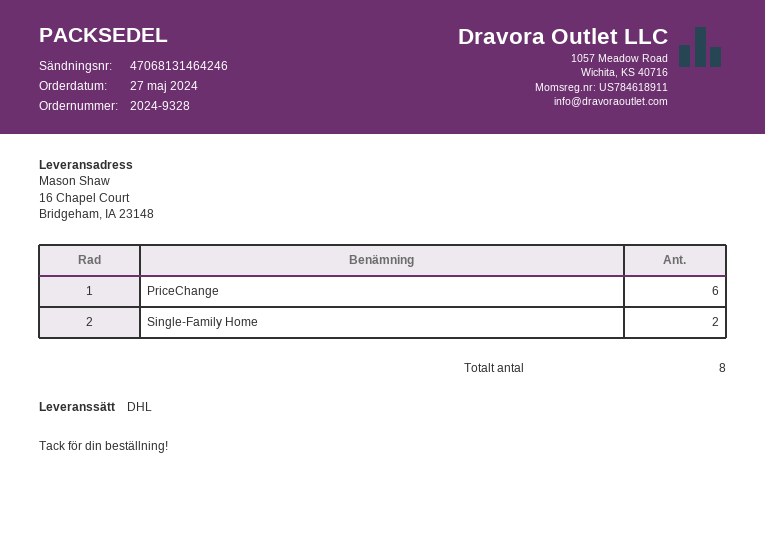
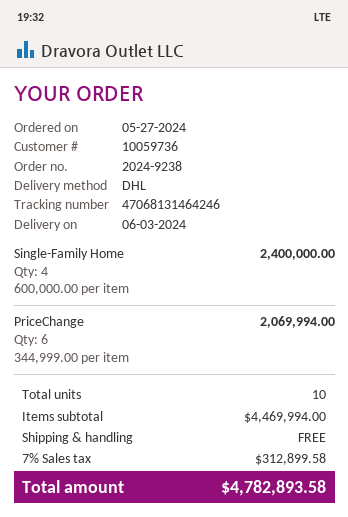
order number: 2024-9328 -> 2024-9238
Single-Family Home: 2 -> 4
total quantity: 8 -> 10

